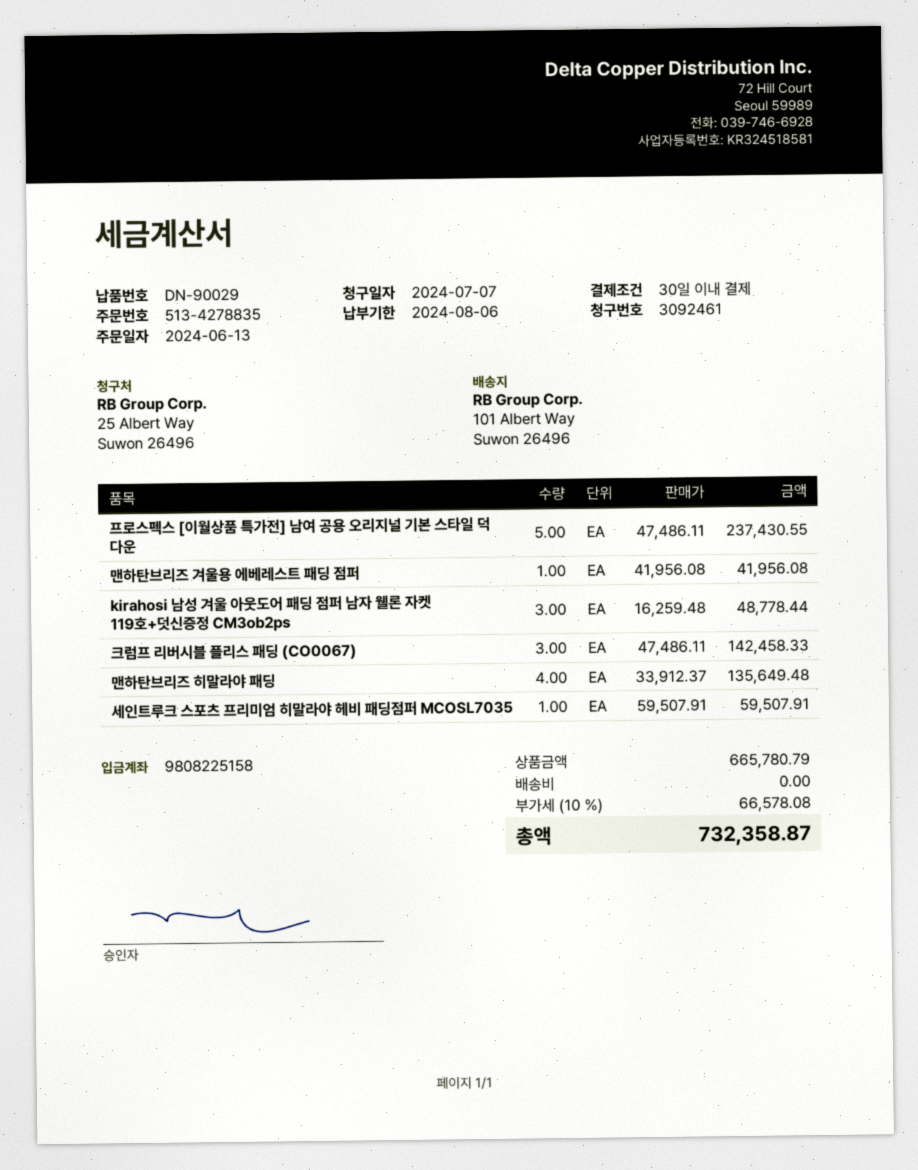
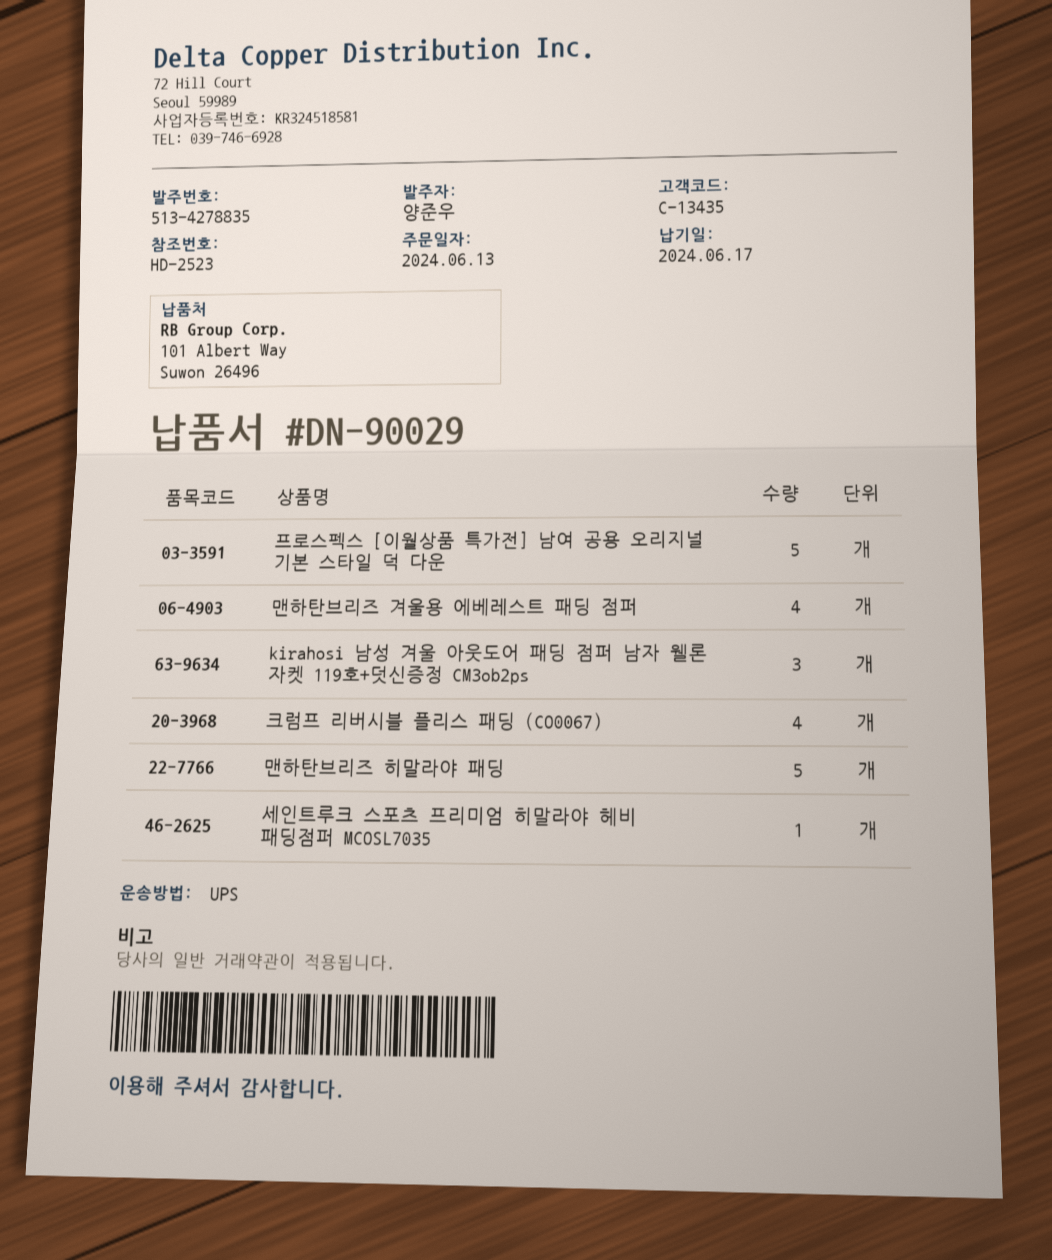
맨하탄브리즈 겨울용 에베레스트 패딩 점퍼: 1 -> 4
크럼프 리버시블 플리스 패딩 (CO0067): 3 -> 4
맨하탄브리즈 히말라야 패딩: 4 -> 5

